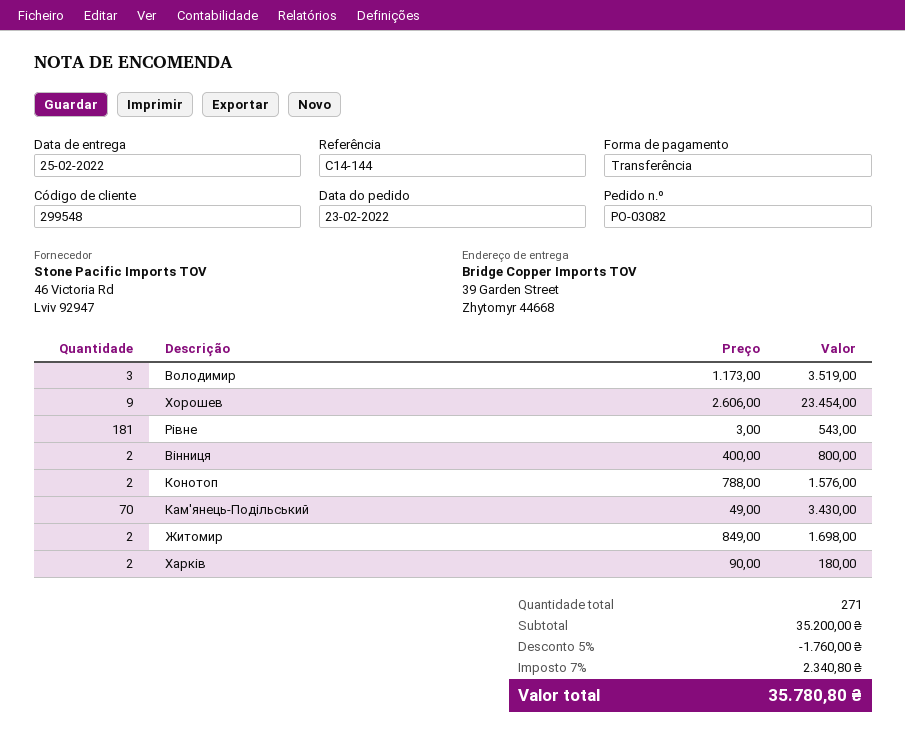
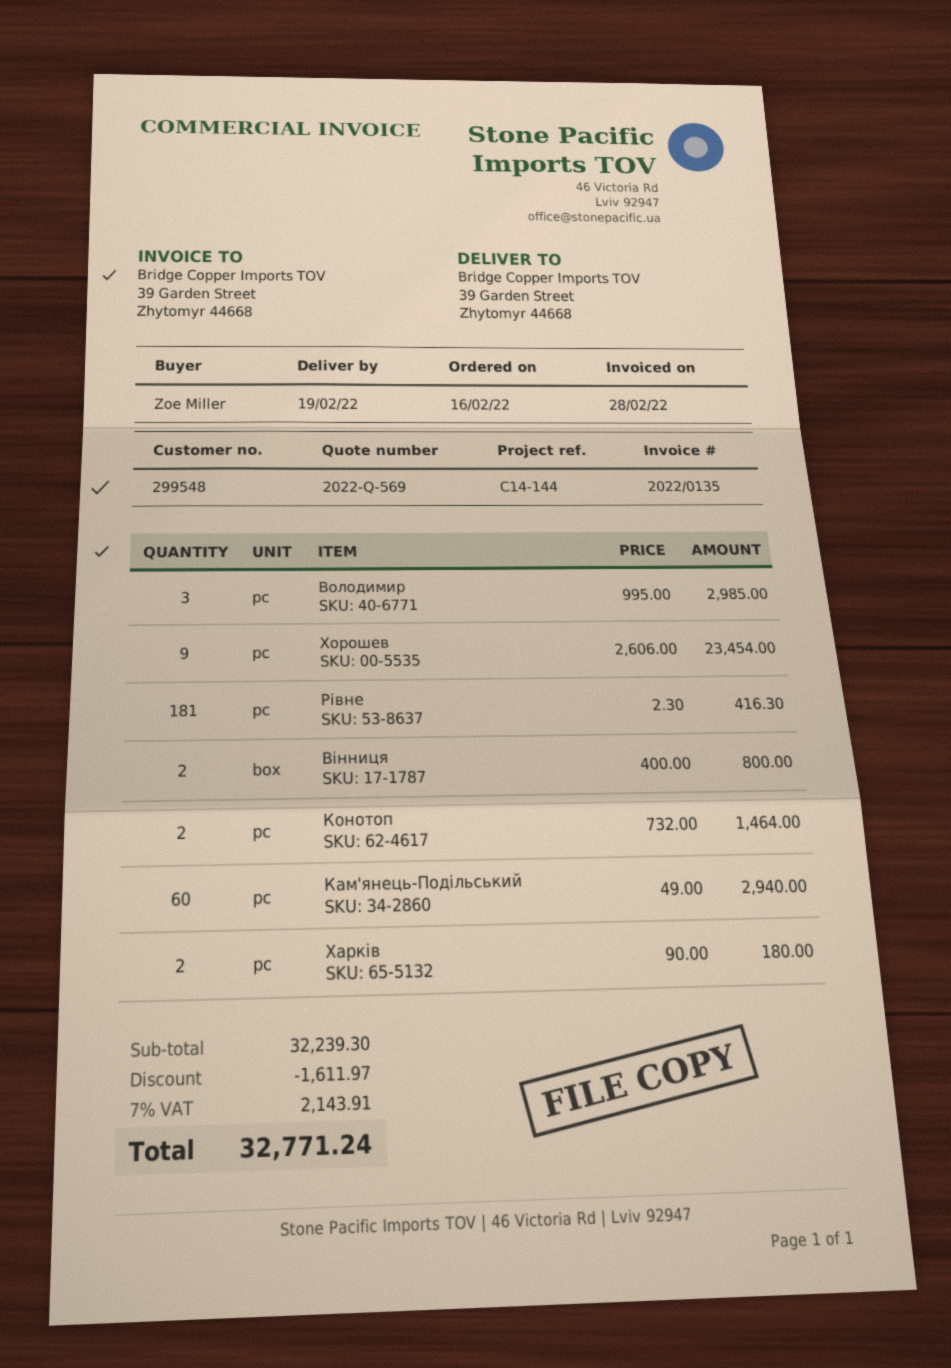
order date: 2022-02-23 -> 2022-02-16
delivery date: 2022-02-25 -> 2022-02-19
Володимир: 3 x 1173.00 = 3519.00 -> 3 x 995.00 = 2985.00
Рівне: 181 x 3.00 = 543.00 -> 181 x 2.30 = 416.30
Конотоп: 2 x 788.00 = 1576.00 -> 2 x 732.00 = 1464.00
Кам'янець-Подільський: 70 x 49.00 = 3430.00 -> 60 x 49.00 = 2940.00
Житомир: 2 x 849.00 = 1698.00 -> none
subtotal: 35200.00 -> 32239.30
discount: 1760.00 -> 1611.97
tax: 7% = 2340.80 -> 7% = 2143.91
total: 35780.80 -> 32771.24

